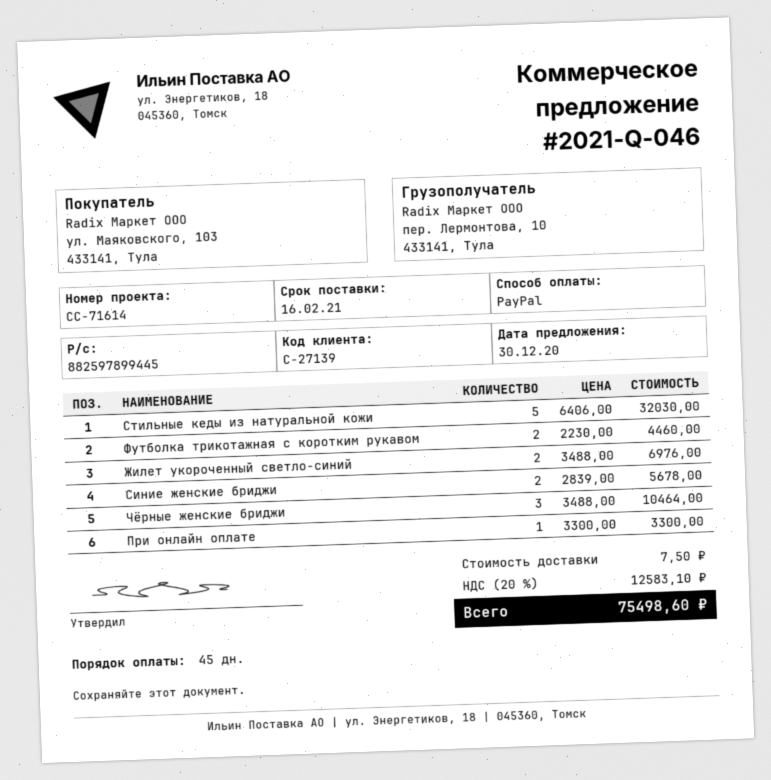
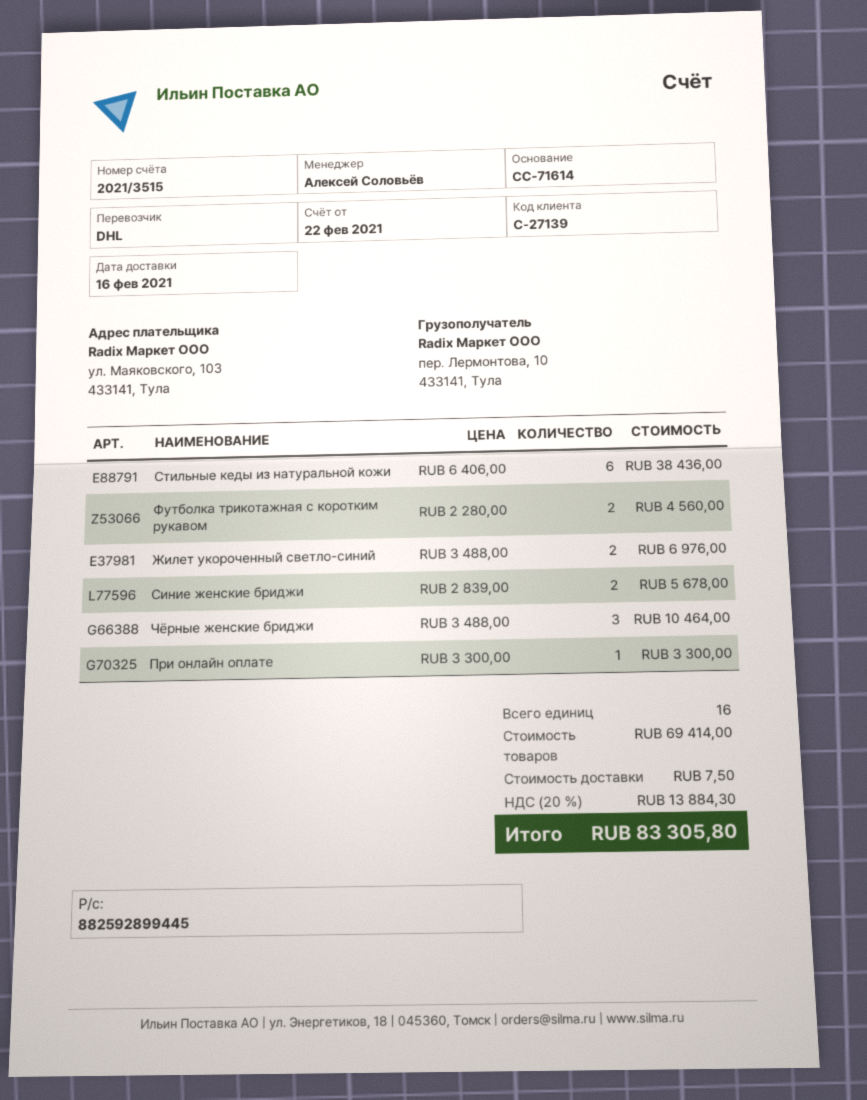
bank account: 882597899445 -> 882592899445
Стильные кеды из натуральной кожи: 5 x 6406.00 = 32030.00 -> 6 x 6406.00 = 38436.00
Футболка трикотажная с коротким рукавом: 2 x 2230.00 = 4460.00 -> 2 x 2280.00 = 4560.00
tax: 20% = 12583.10 -> 20% = 13884.30
total: 75498.60 -> 83305.80

